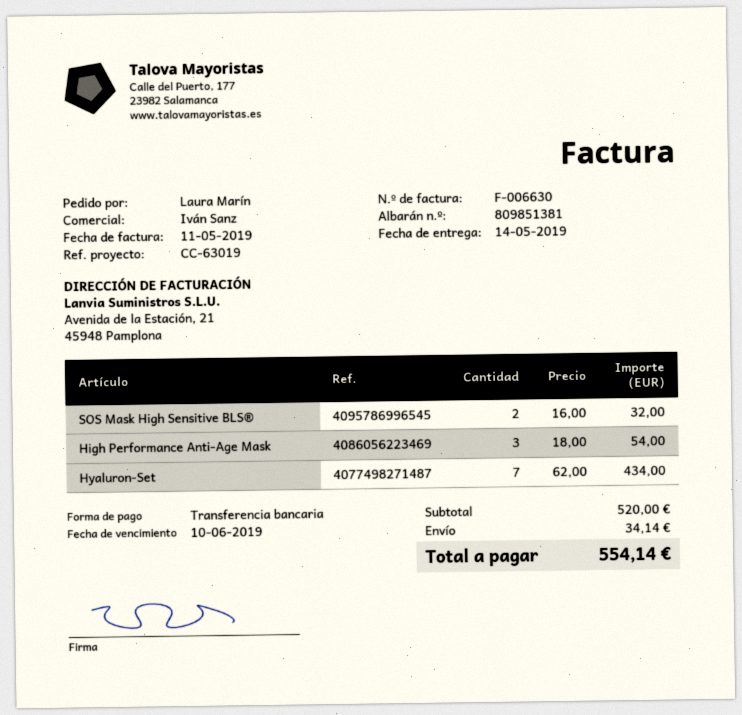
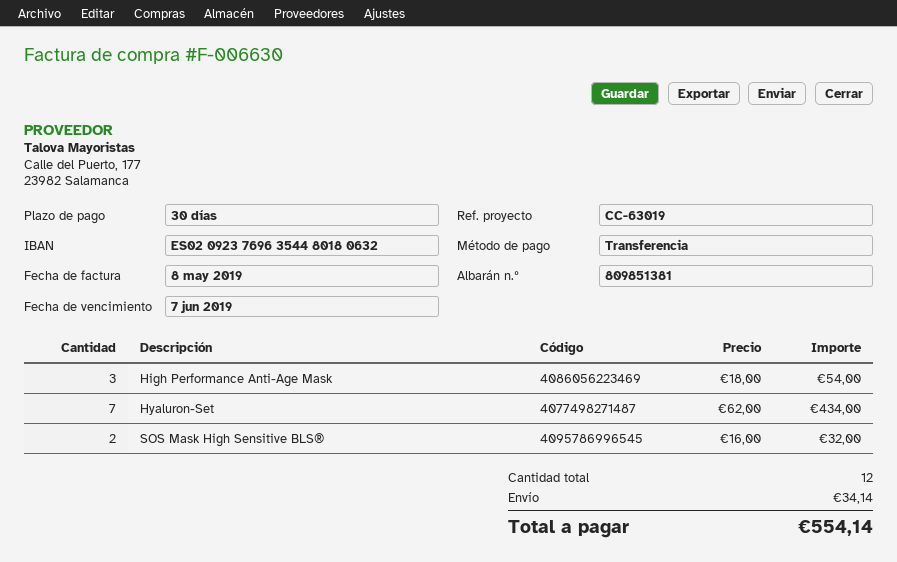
invoice date: 2019-05-11 -> 2019-05-08
due date: 2019-06-10 -> 2019-06-07

